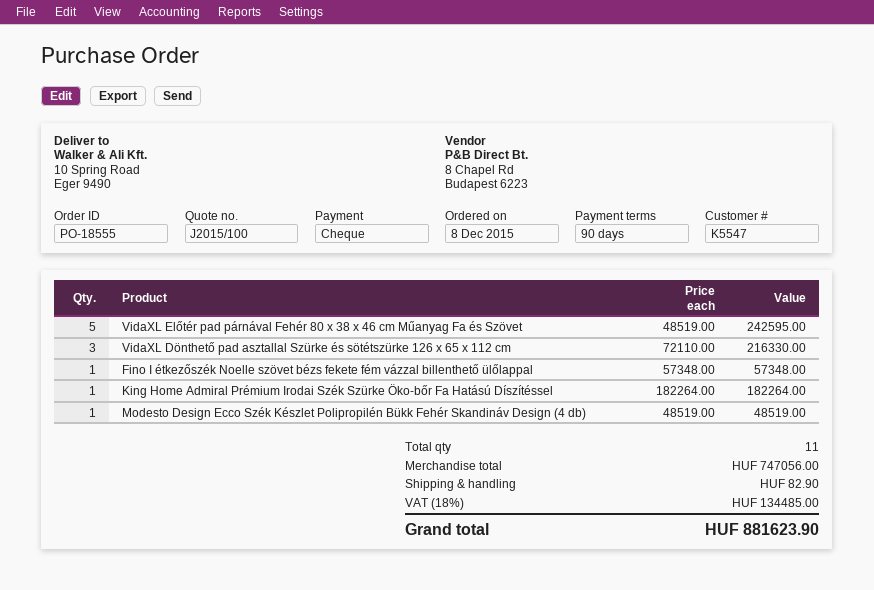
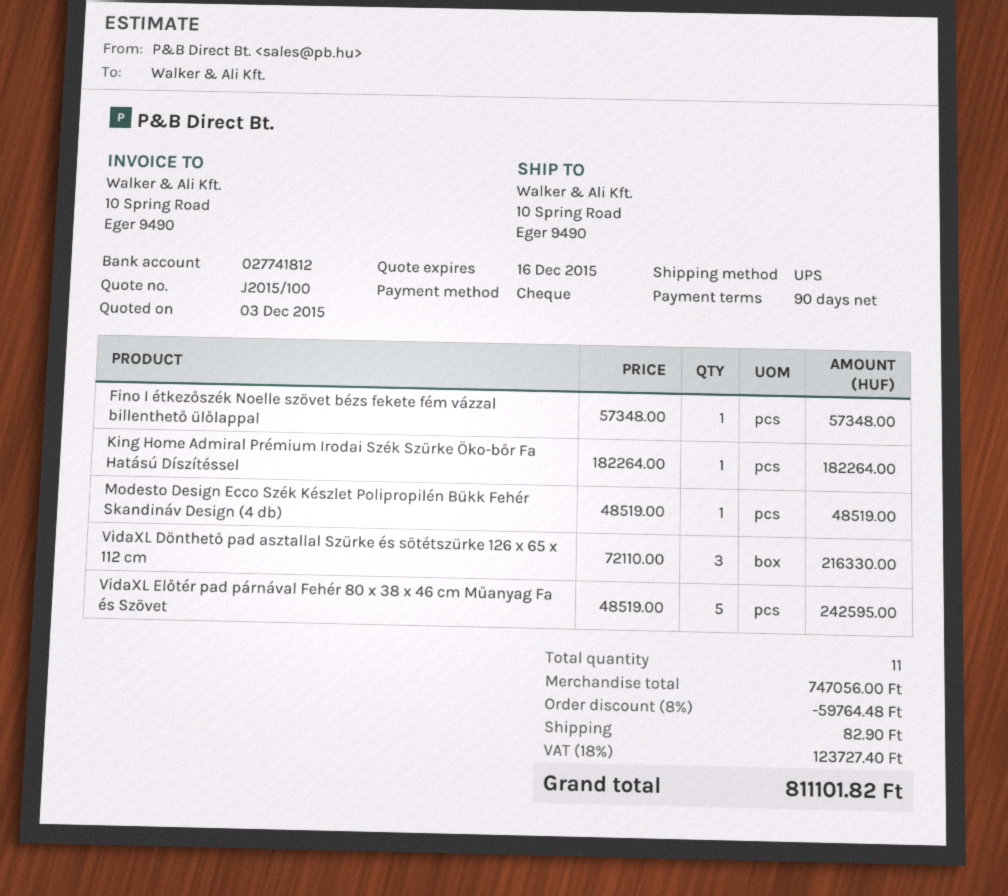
discount: none -> 8% = 59764.48
tax: 18% = 134485.00 -> 18% = 123727.40
total: 881623.90 -> 811101.82

